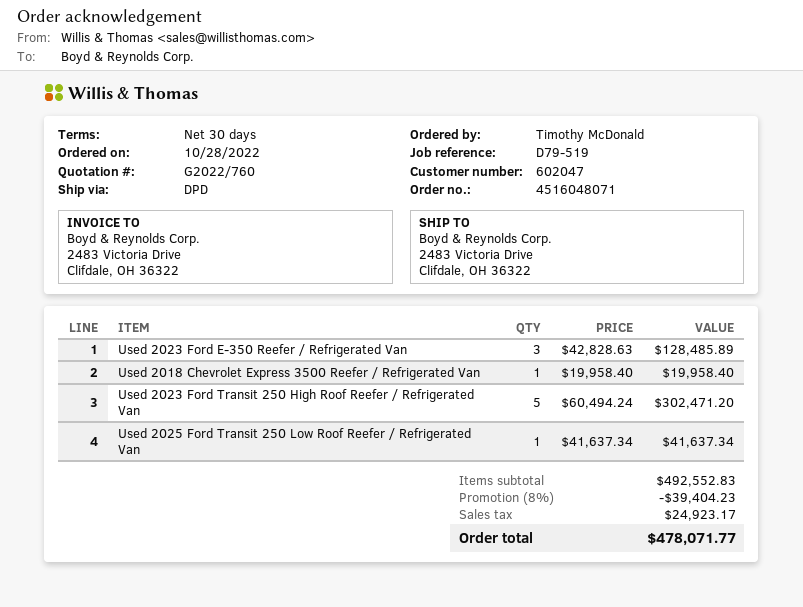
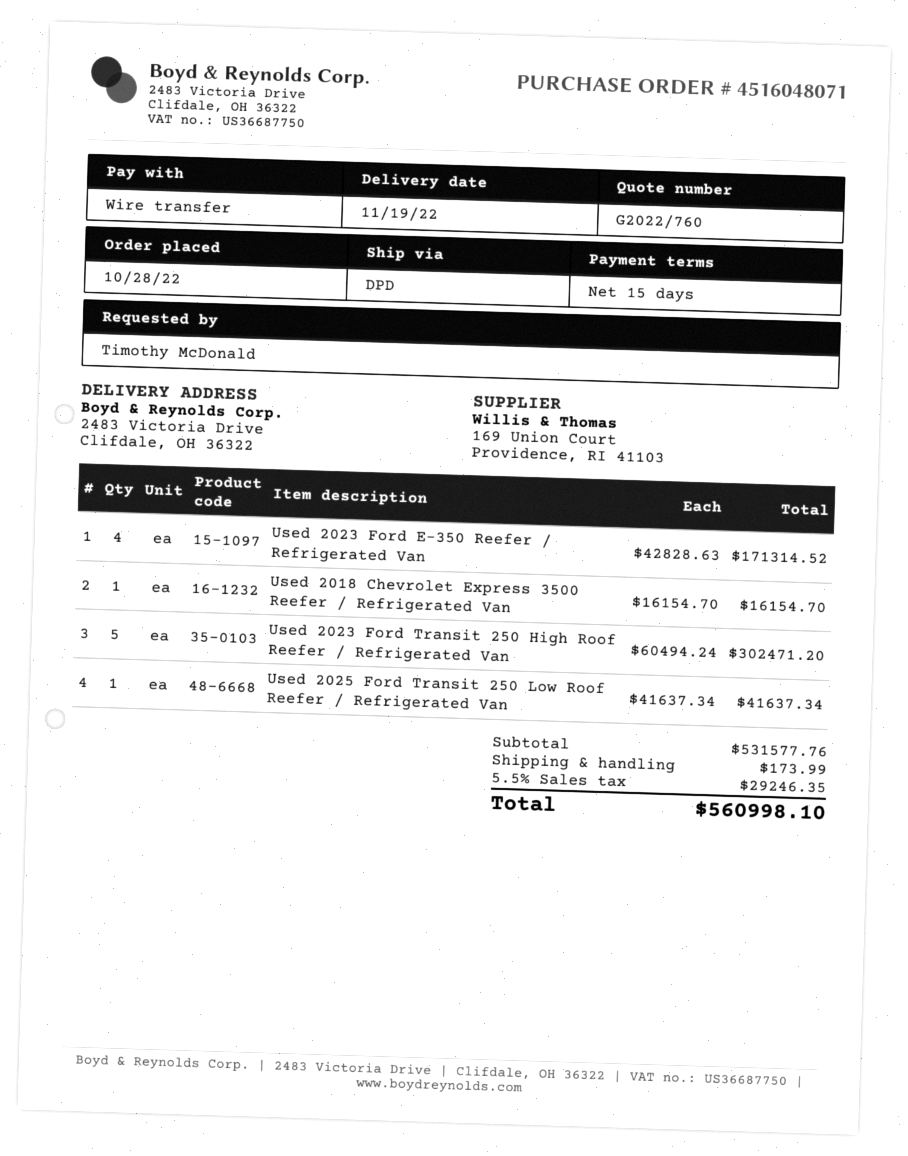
payment terms: 30 days -> 15 days
Used 2023 Ford E-350 Reefer / Refrigerated Van: 3 x 42828.63 = 128485.89 -> 4 x 42828.63 = 171314.52
Used 2018 Chevrolet Express 3500 Reefer / Refrigerated Van: 1 x 19958.40 = 19958.40 -> 1 x 16154.70 = 16154.70
subtotal: 492552.83 -> 531577.76
discount: 8% = 39404.23 -> none
shipping: none -> 173.99
tax: 24923.17 -> 29246.35
total: 478071.77 -> 560998.10

